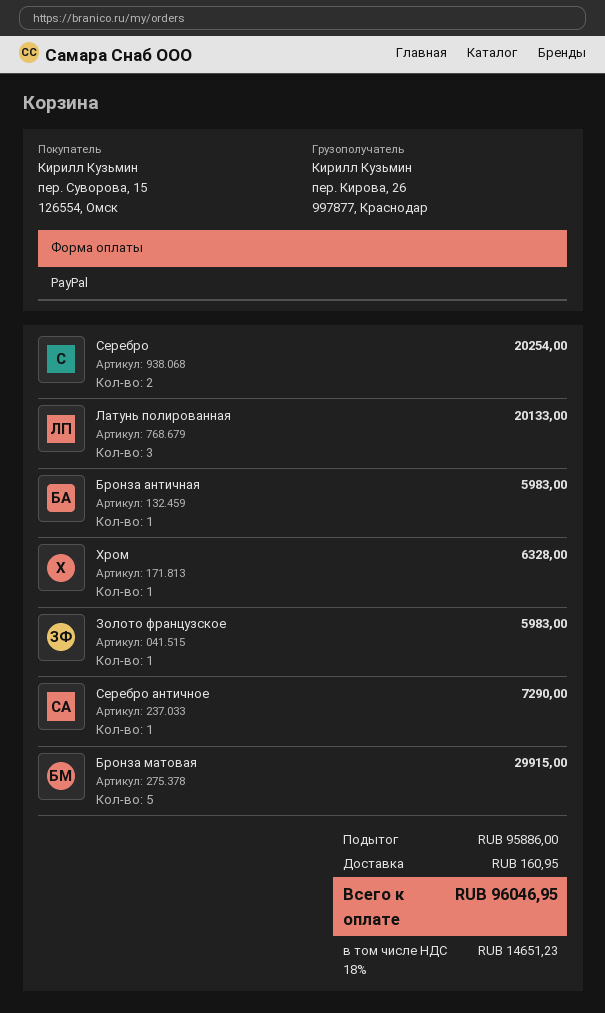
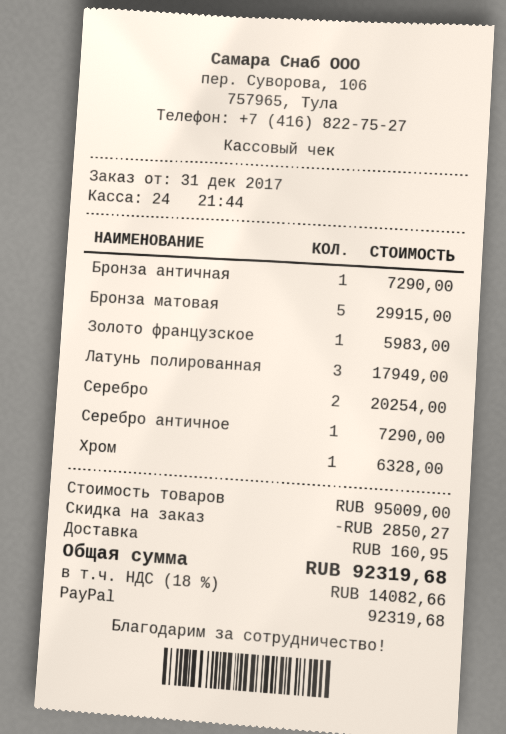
Латунь полированная: 3 for 20133.00 -> 3 for 17949.00
Бронза античная: 1 for 5983.00 -> 1 for 7290.00
subtotal: 95886.00 -> 95009.00
discount: none -> 2850.27
tax: 18% = 14651.23 -> 18% = 14082.66
total: 96046.95 -> 92319.68

